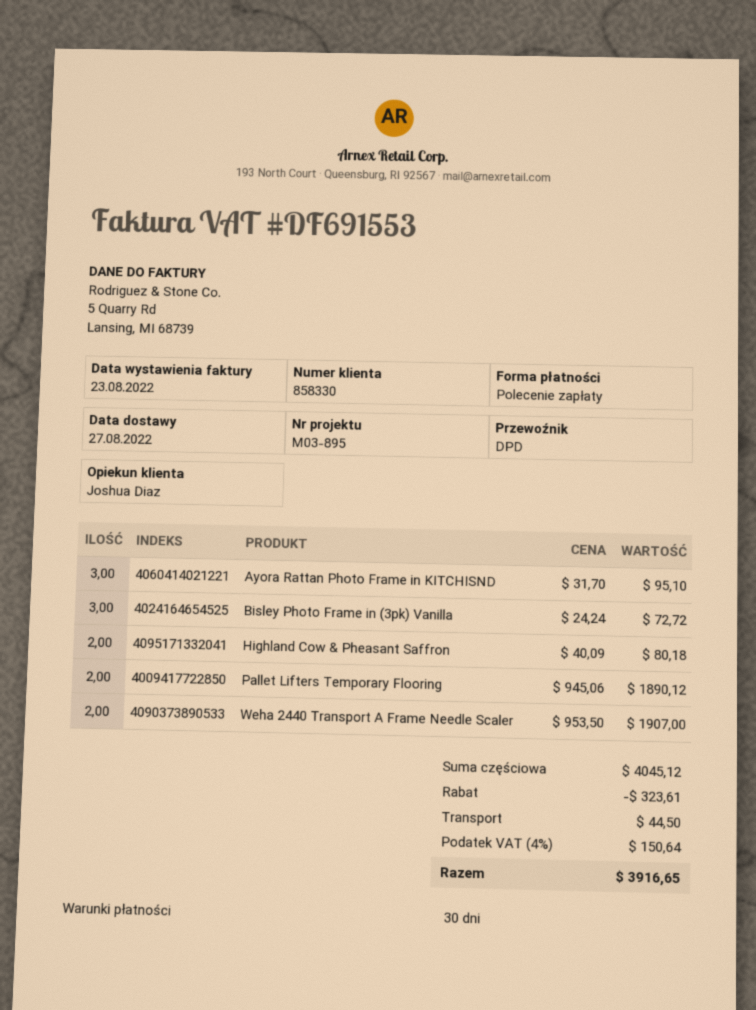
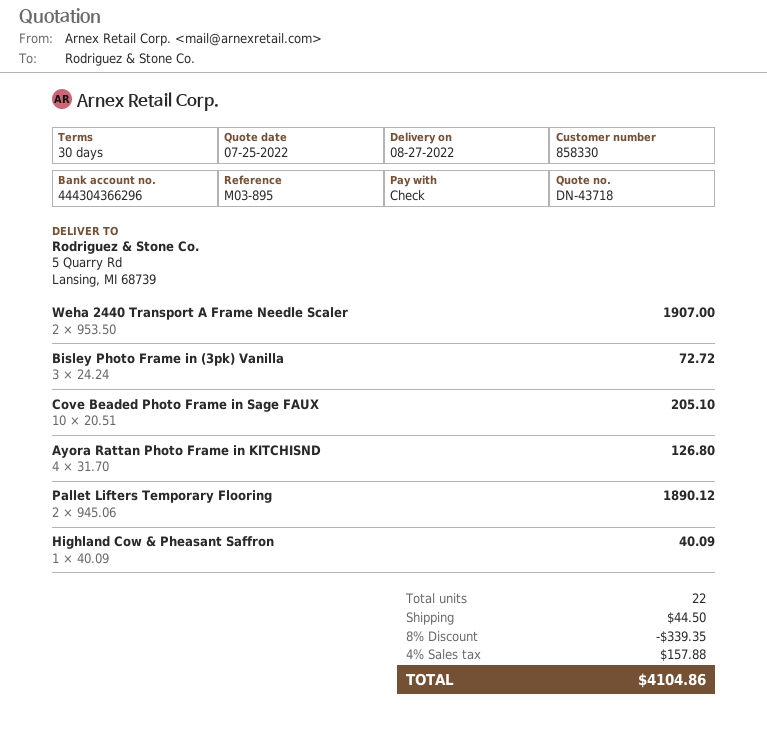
payment method: direct debit -> cheque
Ayora Rattan Photo Frame in KITCHISND: 3 x 31.70 = 95.10 -> 4 x 31.70 = 126.80
Highland Cow & Pheasant Saffron: 2 x 40.09 = 80.18 -> 1 x 40.09 = 40.09
Cove Beaded Photo Frame in Sage FAUX: none -> 10 x 20.51 = 205.10
discount: 323.61 -> 339.35
tax: 4% = 150.64 -> 4% = 157.88
total: 3916.65 -> 4104.86

